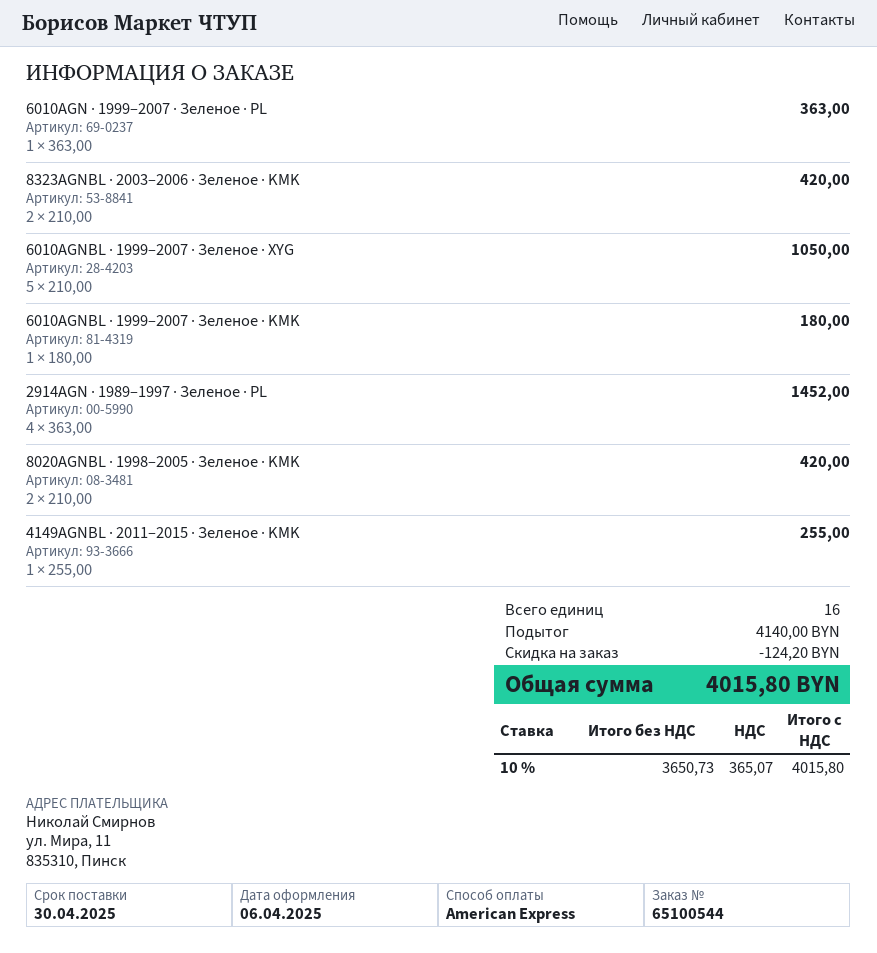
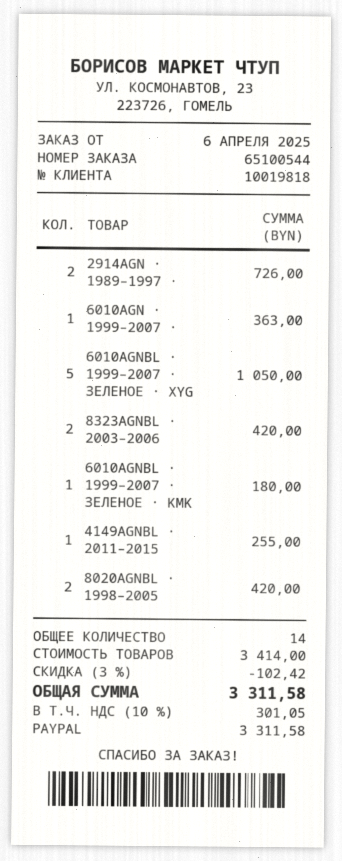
payment method: American Express -> PayPal
2914AGN · 1989–1997 · Зеленое · PL: 4 for 1452.00 -> 2 for 726.00
total quantity: 16 -> 14
subtotal: 4140.00 -> 3414.00
discount: 124.20 -> 102.42
tax: 10% = 365.07 -> 10% = 301.05
total: 4015.80 -> 3311.58

